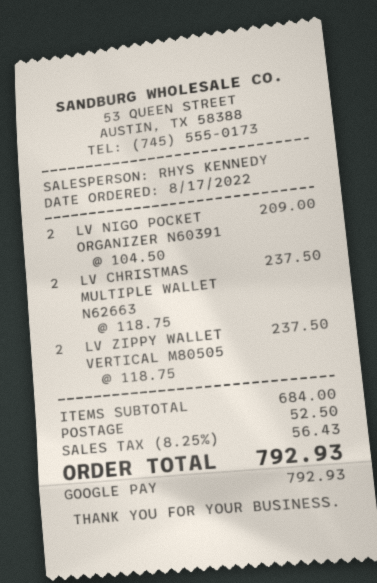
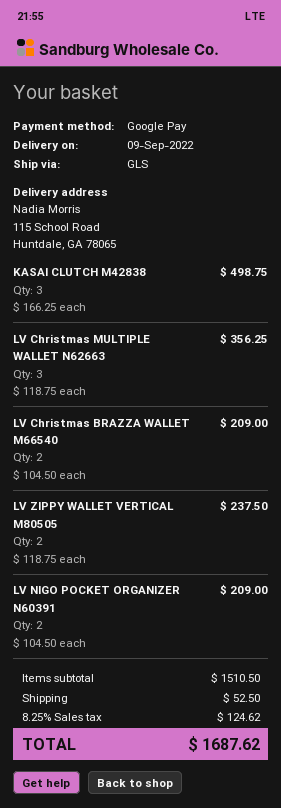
LV CHRISTMAS MULTIPLE WALLET N62663: 2 x 118.75 = 237.50 -> 3 x 118.75 = 356.25
KASAI CLUTCH M42838: none -> 3 x 166.25 = 498.75
LV Christmas BRAZZA WALLET M66540: none -> 2 x 104.50 = 209.00
subtotal: 684.00 -> 1510.50
tax: 8.25% = 56.43 -> 8.25% = 124.62
total: 792.93 -> 1687.62

